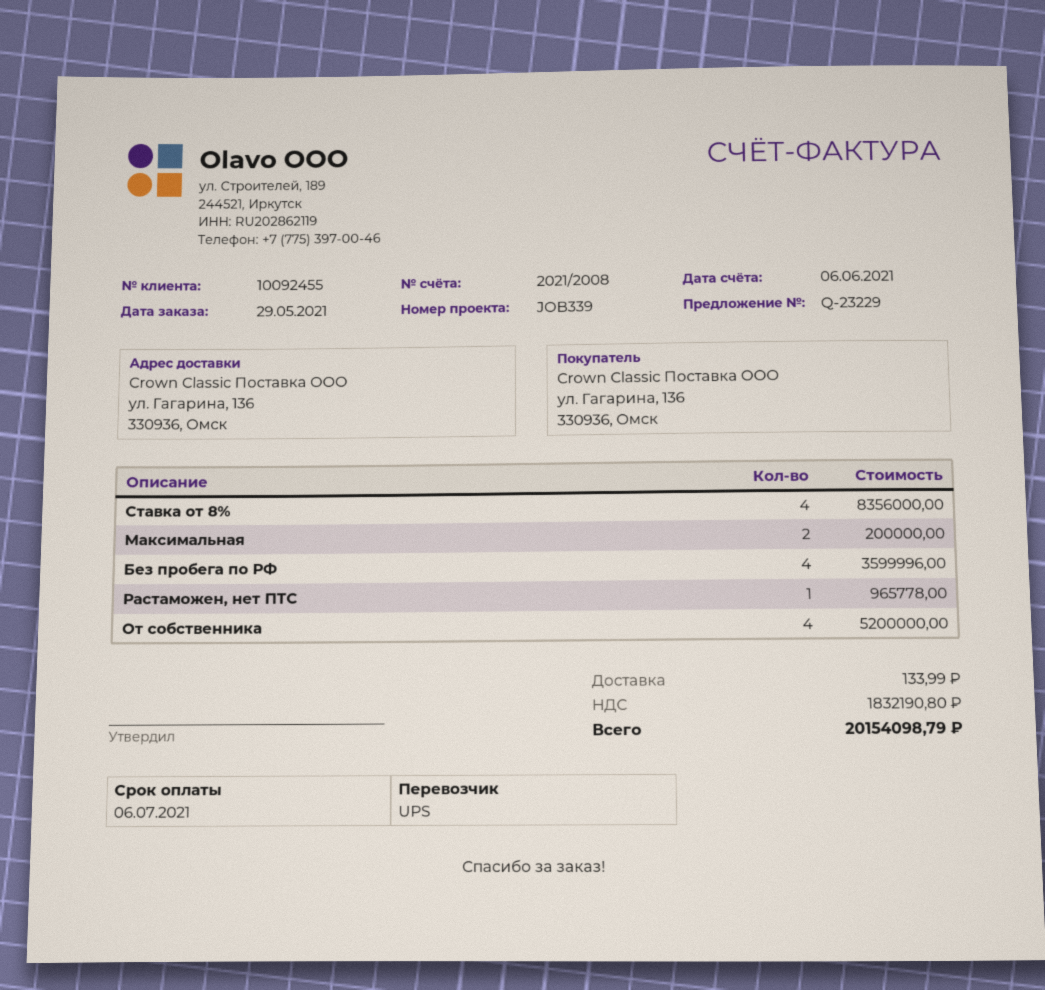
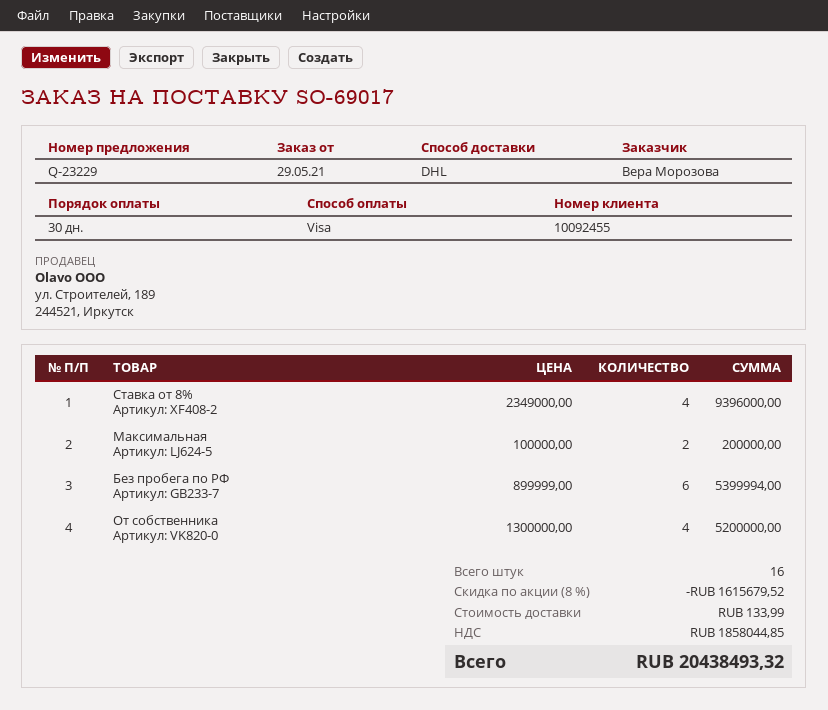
shipping method: UPS -> DHL
Ставка от 8%: 4 for 8356000.00 -> 4 for 9396000.00
Без пробега по РФ: 4 for 3599996.00 -> 6 for 5399994.00
Растаможен, нет ПТС: 1 for 965778.00 -> none
discount: none -> 8% = 1615679.52
tax: 1832190.80 -> 1858044.85
total: 20154098.79 -> 20438493.32

